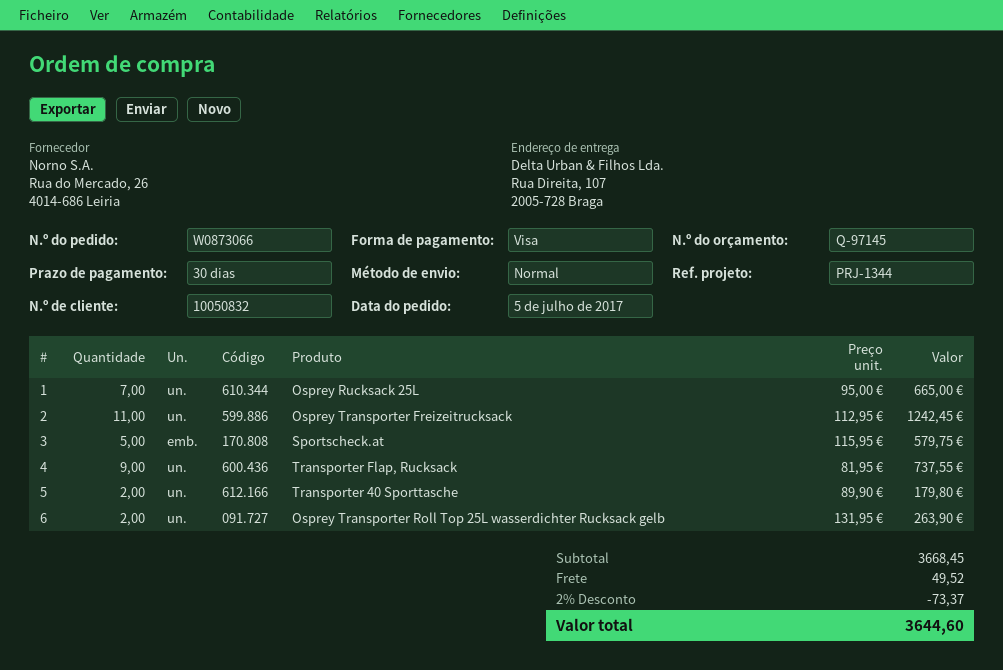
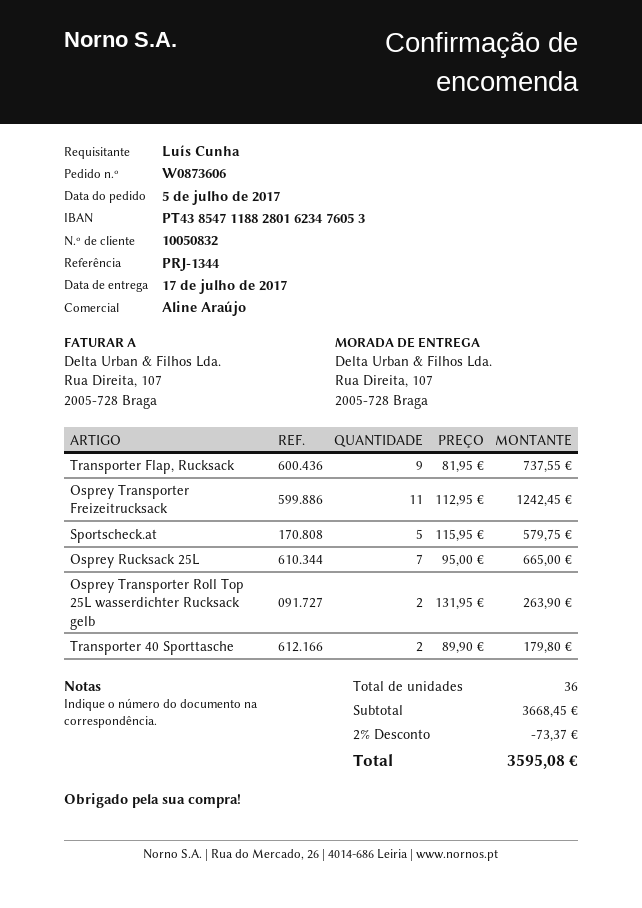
order number: W0873066 -> W0873606
shipping: 49.52 -> none
total: 3644.60 -> 3595.08

